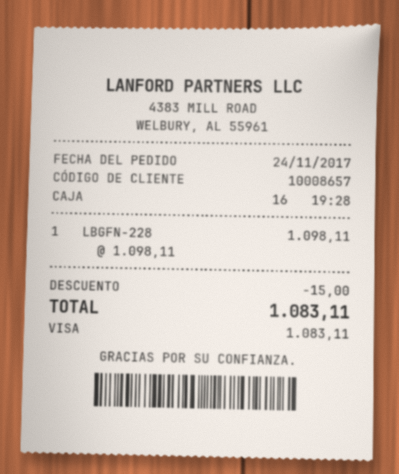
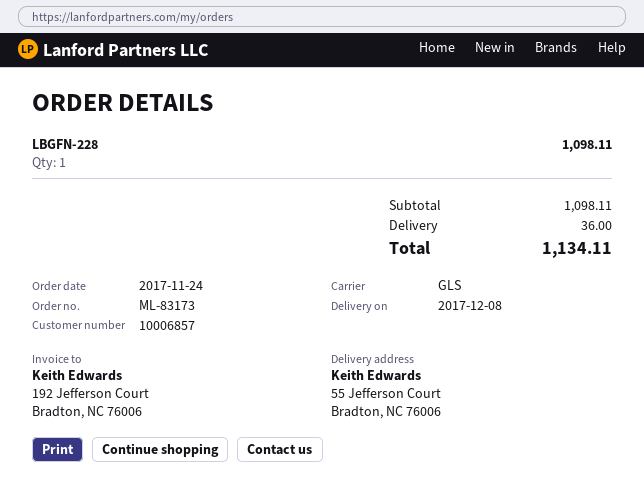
customer number: 10008657 -> 10006857
discount: 15.00 -> none
shipping: none -> 36.00
total: 1083.11 -> 1134.11

